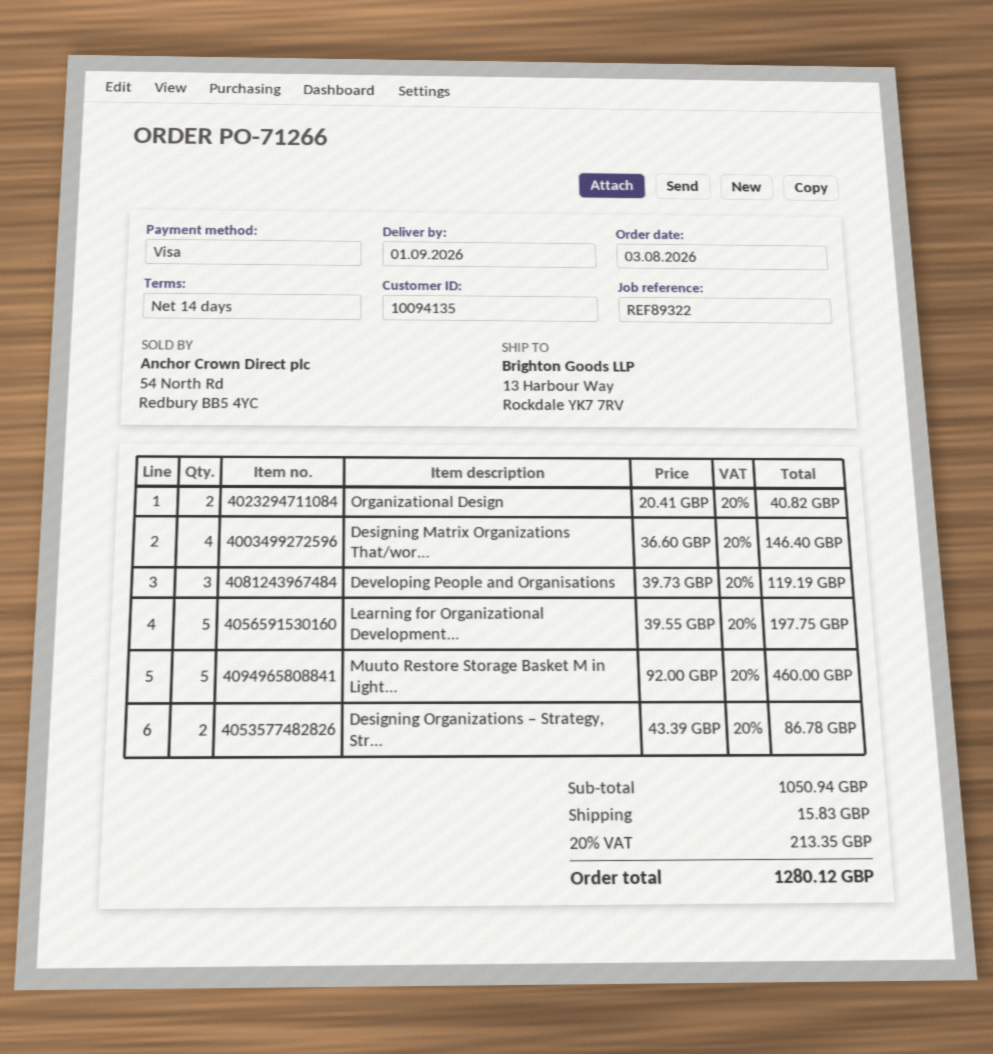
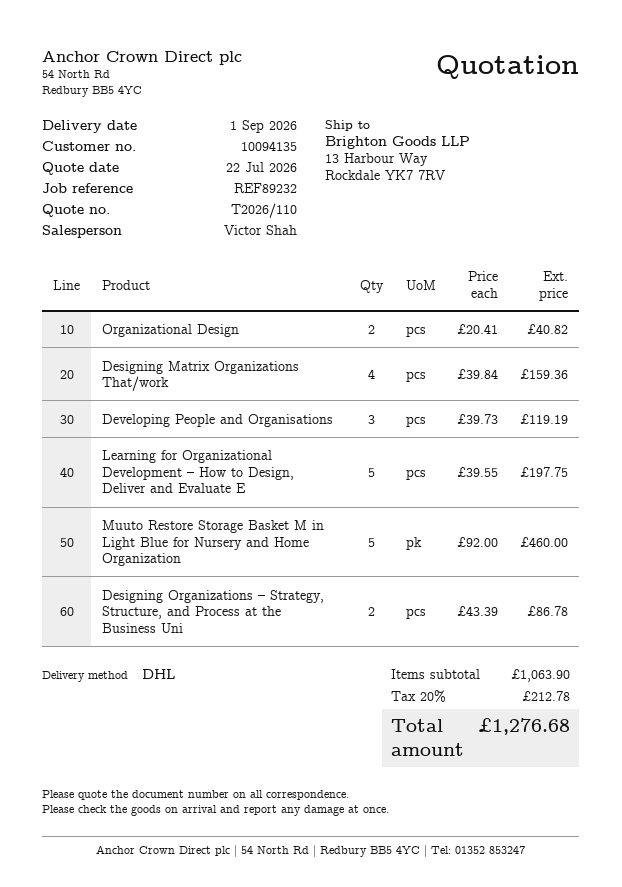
reference: REF89322 -> REF89232
Designing Matrix Organizations That/wor...: 4 x 36.60 = 146.40 -> 4 x 39.84 = 159.36
subtotal: 1050.94 -> 1063.90
shipping: 15.83 -> none
tax: 20% = 213.35 -> 20% = 212.78
total: 1280.12 -> 1276.68

